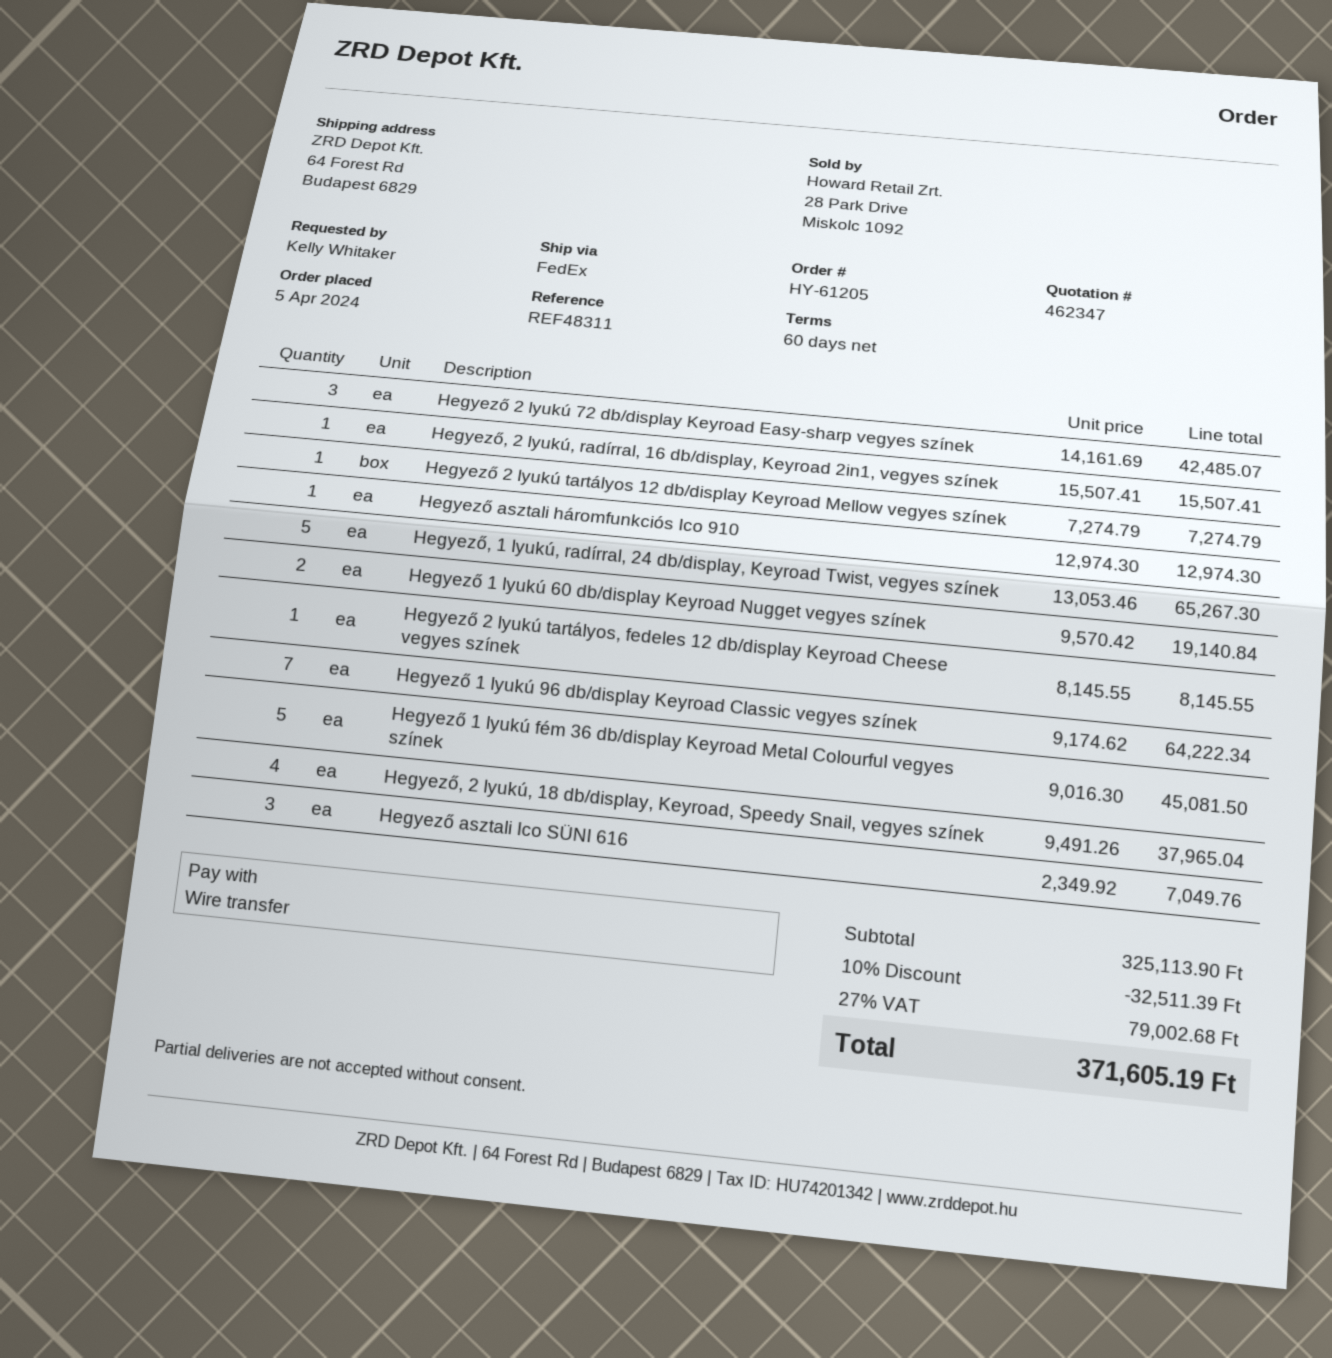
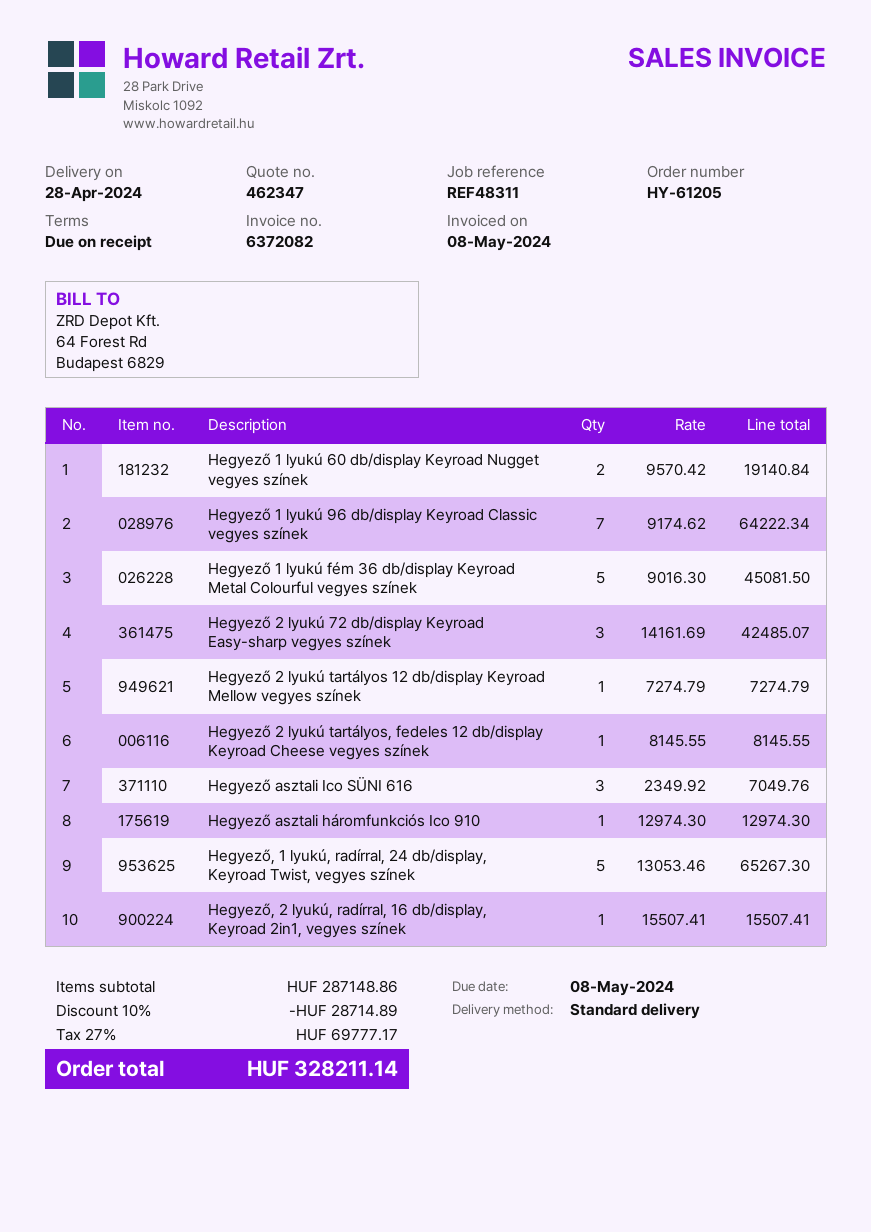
payment terms: 60 days -> on receipt
shipping method: FedEx -> standard
Hegyező, 2 lyukú, 18 db/display, Keyroad, Speedy Snail, vegyes színek: 4 x 9491.26 = 37965.04 -> none
subtotal: 325113.90 -> 287148.86
discount: 10% = 32511.39 -> 10% = 28714.89
tax: 27% = 79002.68 -> 27% = 69777.17
total: 371605.19 -> 328211.14

